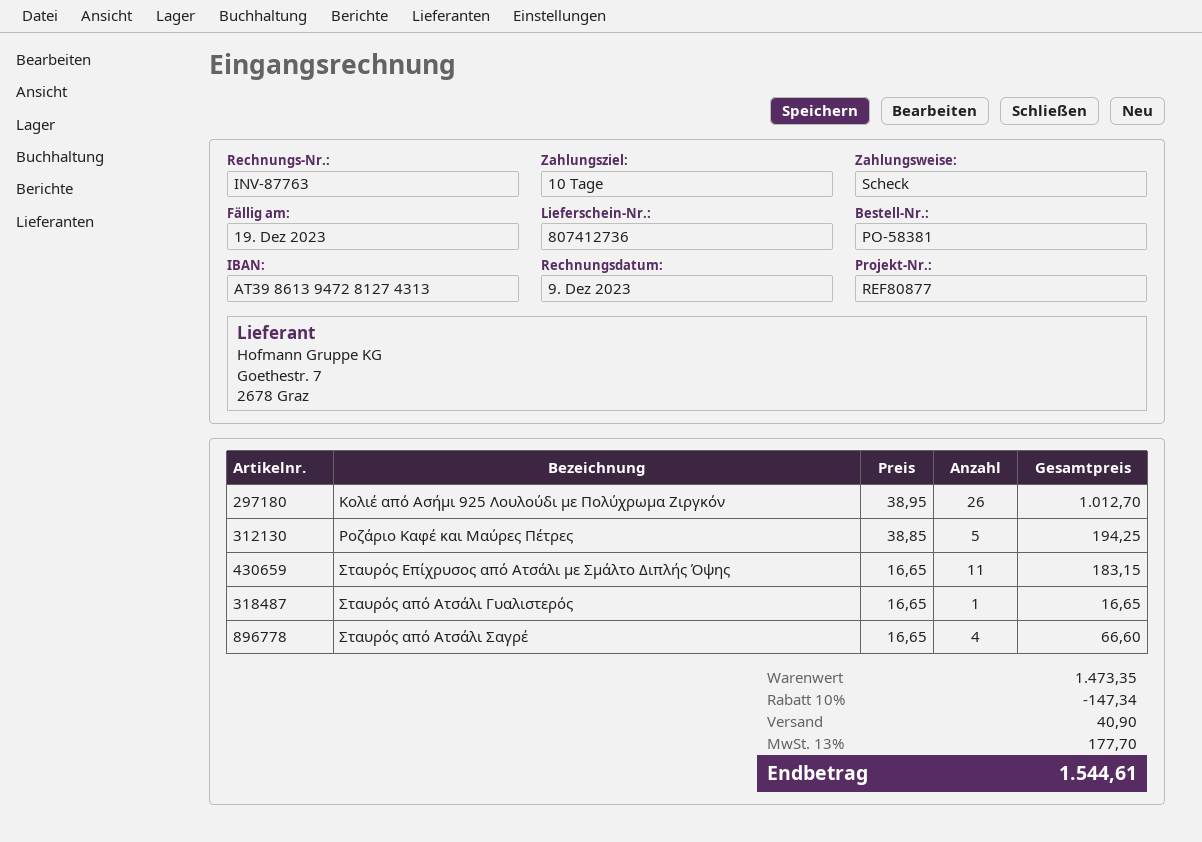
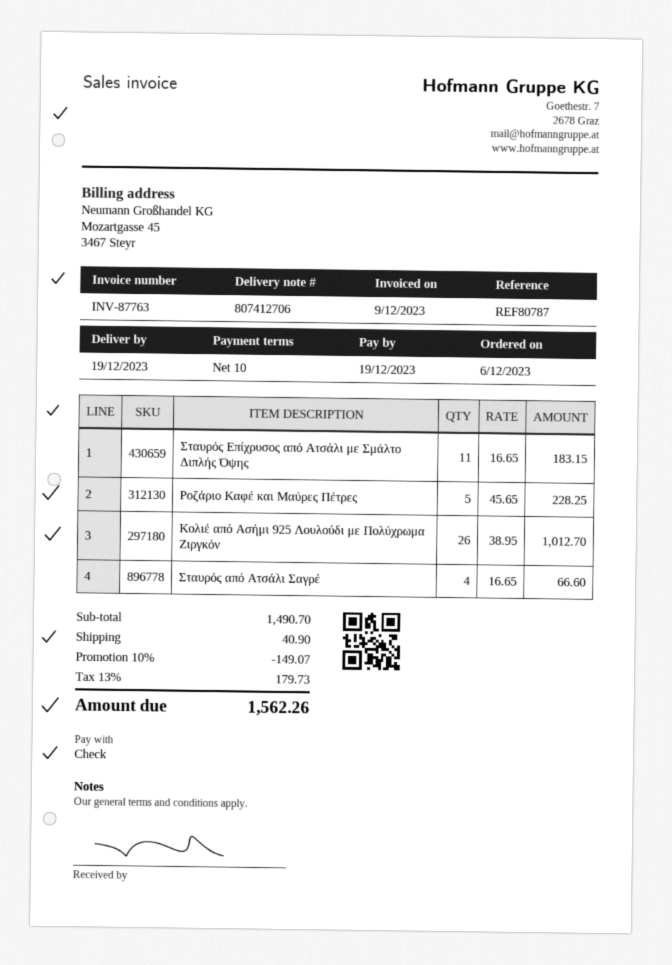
delivery note number: 807412736 -> 807412706
reference: REF80877 -> REF80787
Ροζάριο Καφέ και Μαύρες Πέτρες: 5 x 38.85 = 194.25 -> 5 x 45.65 = 228.25
Σταυρός από Ατσάλι Γυαλιστερός: 1 x 16.65 = 16.65 -> none
subtotal: 1473.35 -> 1490.70
discount: 10% = 147.34 -> 10% = 149.07
tax: 13% = 177.70 -> 13% = 179.73
total: 1544.61 -> 1562.26

